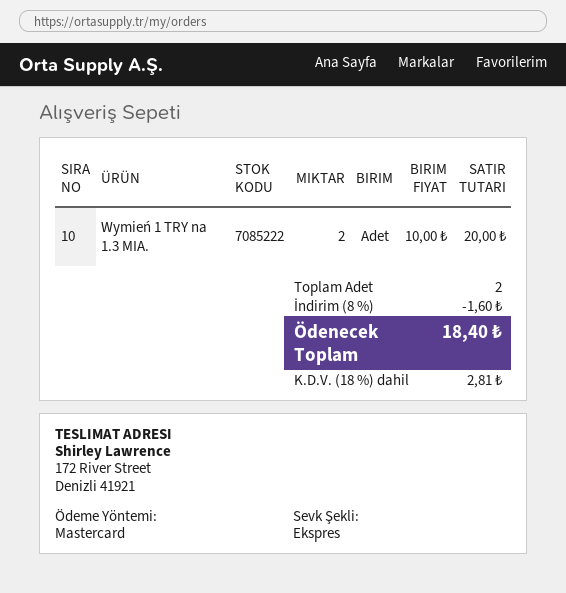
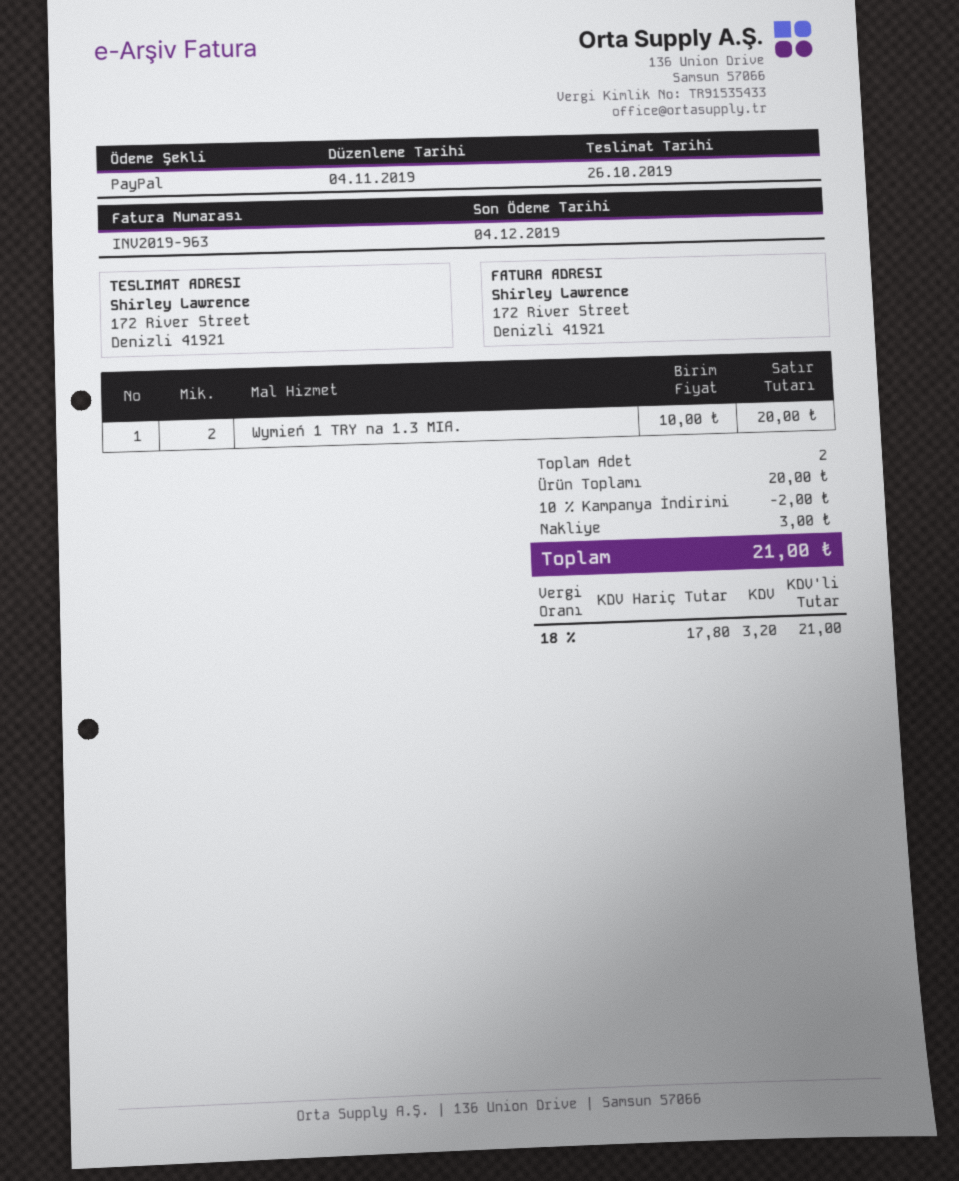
payment method: Mastercard -> PayPal
discount: 8% = 1.60 -> 10% = 2.00
shipping: none -> 3.00
tax: 18% = 2.81 -> 18% = 3.20
total: 18.40 -> 21.00

